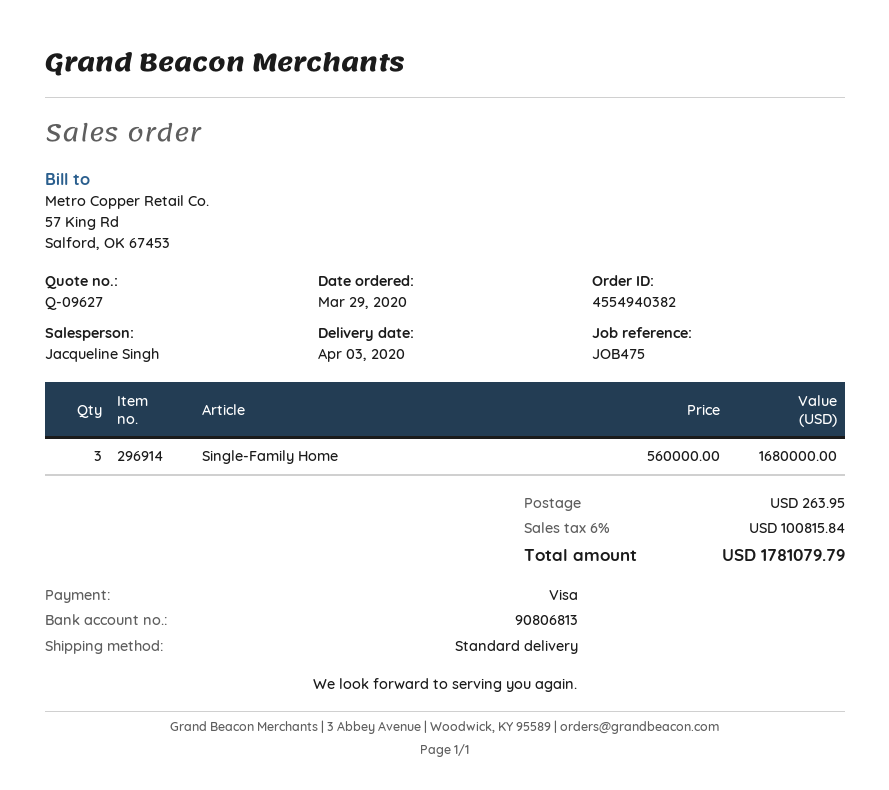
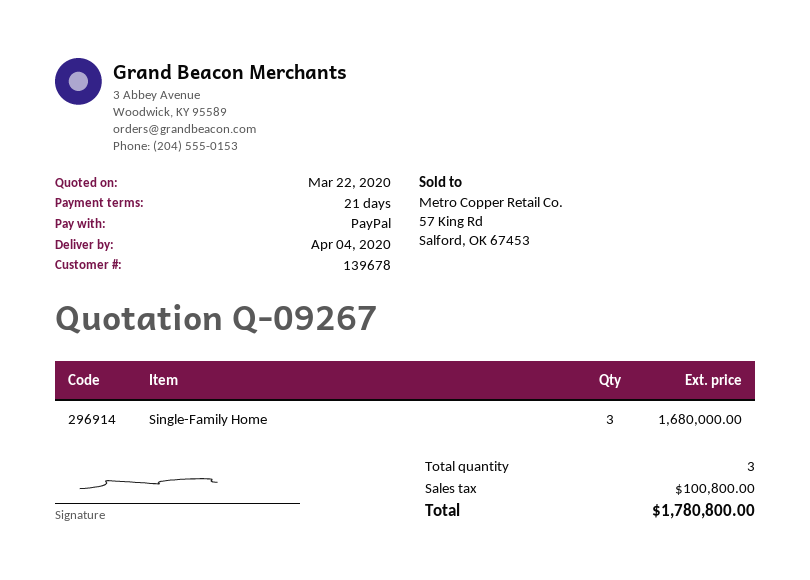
quote number: Q-09627 -> Q-09267
delivery date: 2020-04-03 -> 2020-04-04
payment method: Visa -> PayPal
shipping: 263.95 -> none
tax: 100815.84 -> 100800.00
total: 1781079.79 -> 1780800.00

